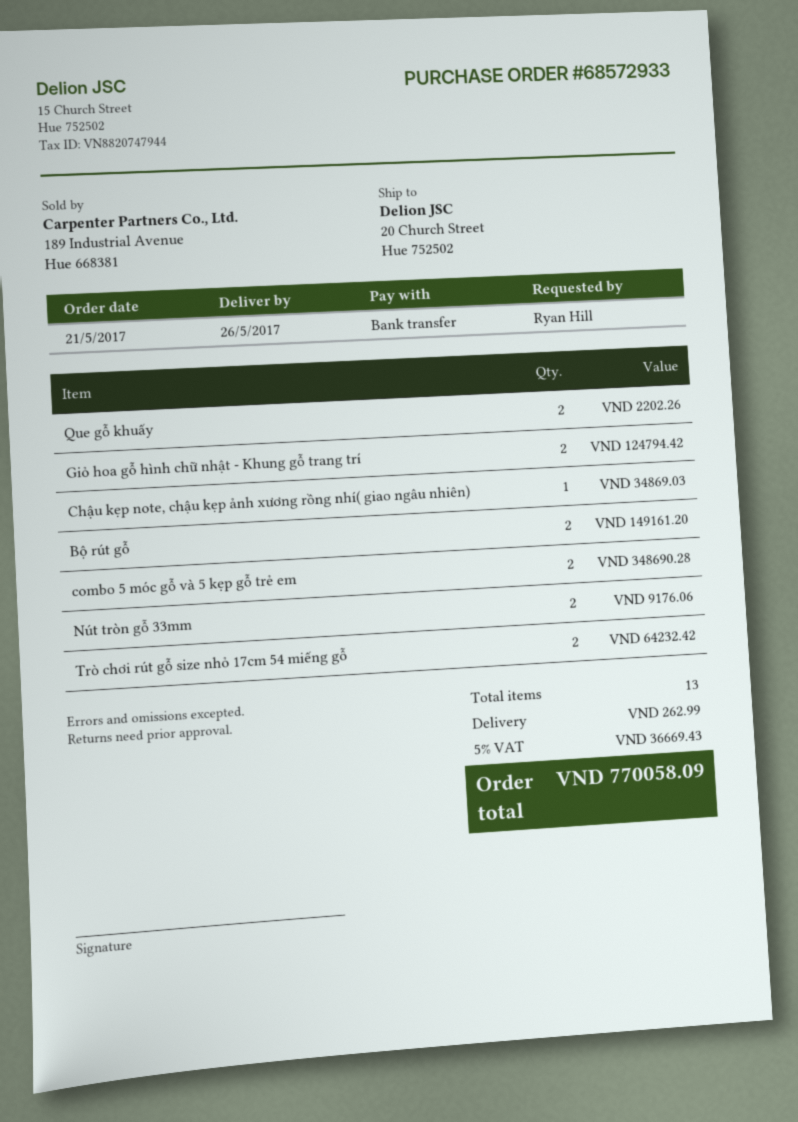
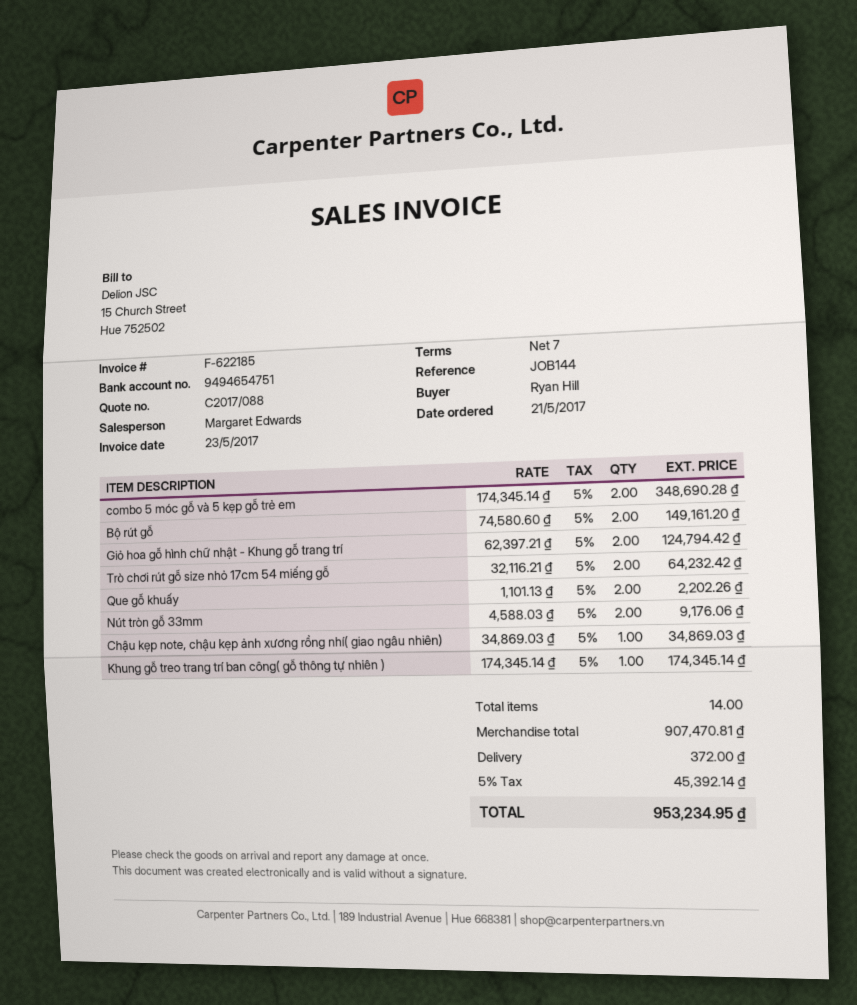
Khung gỗ treo trang trí ban công( gỗ thông tự nhiên ): none -> 1 for 174345.14
total quantity: 13 -> 14
shipping: 262.99 -> 372.00
tax: 5% = 36669.43 -> 5% = 45392.14
total: 770058.09 -> 953234.95

